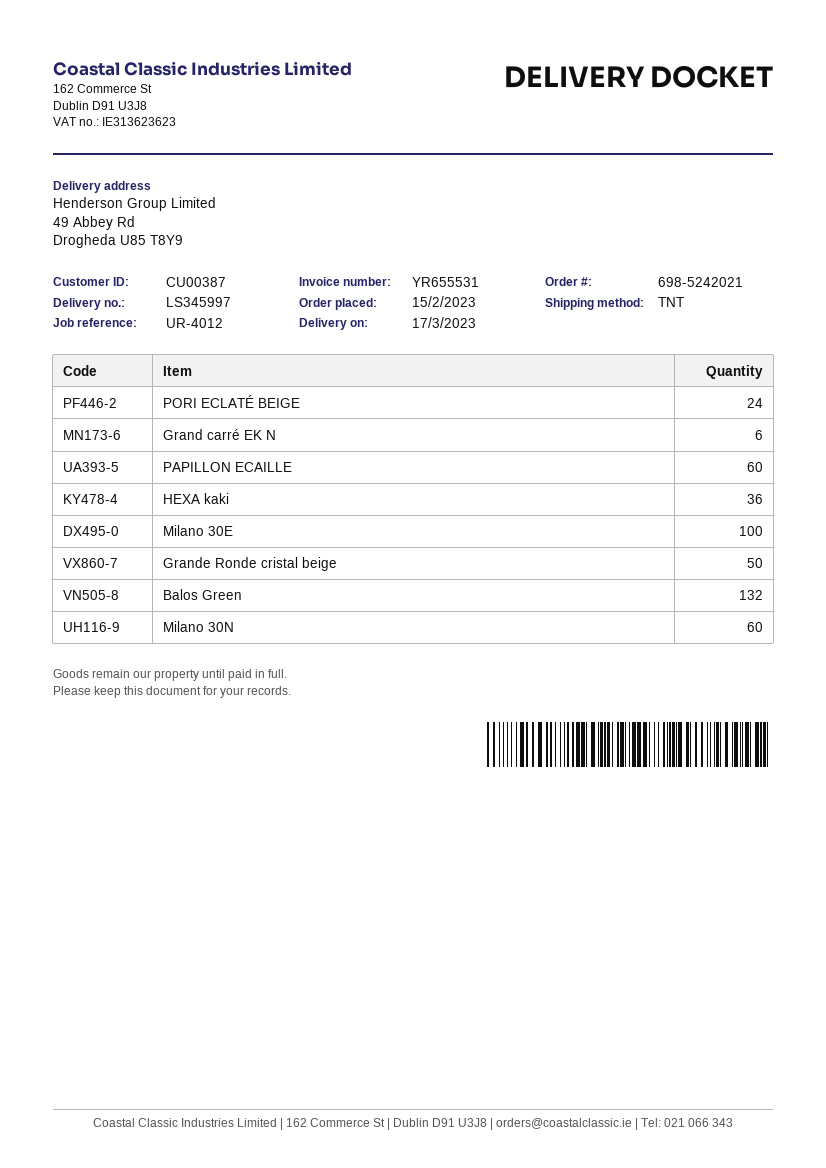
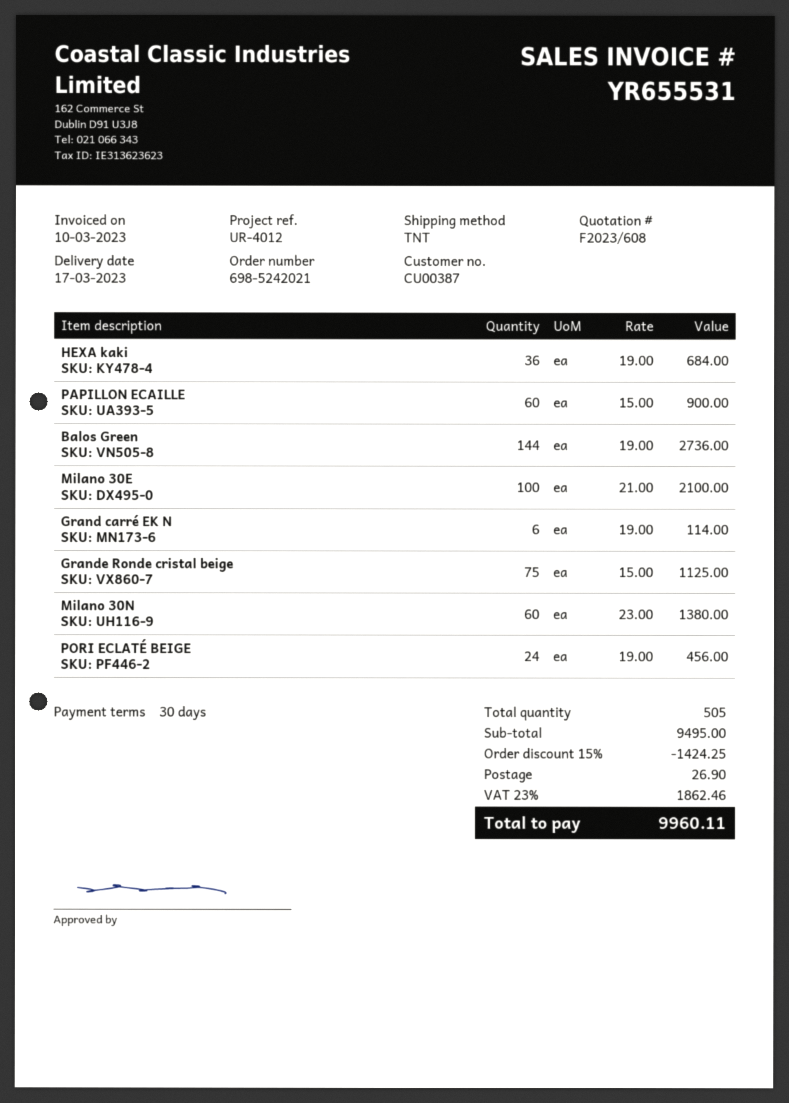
Grande Ronde cristal beige: 50 -> 75
Balos Green: 132 -> 144

